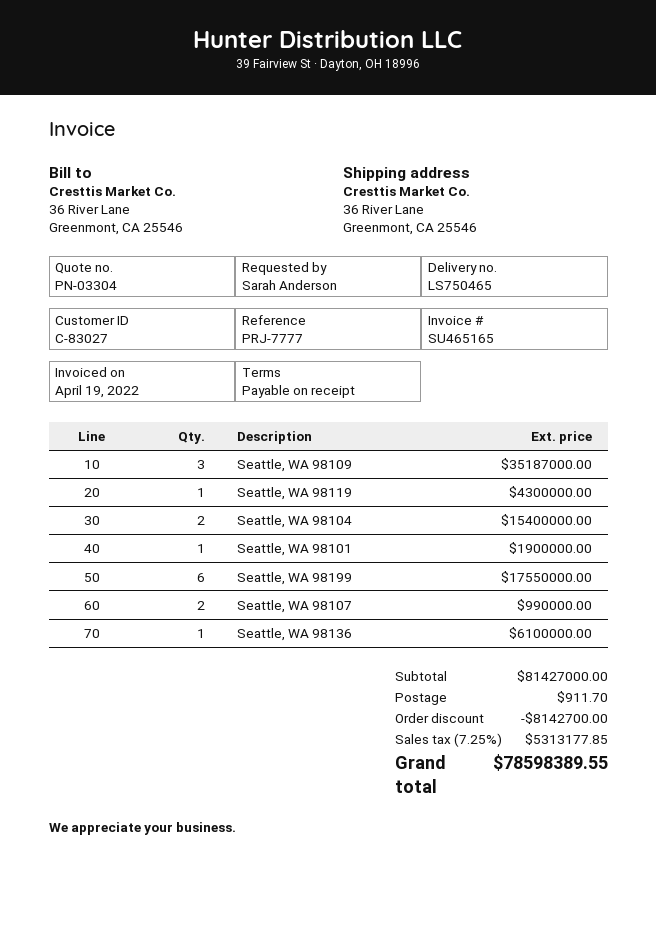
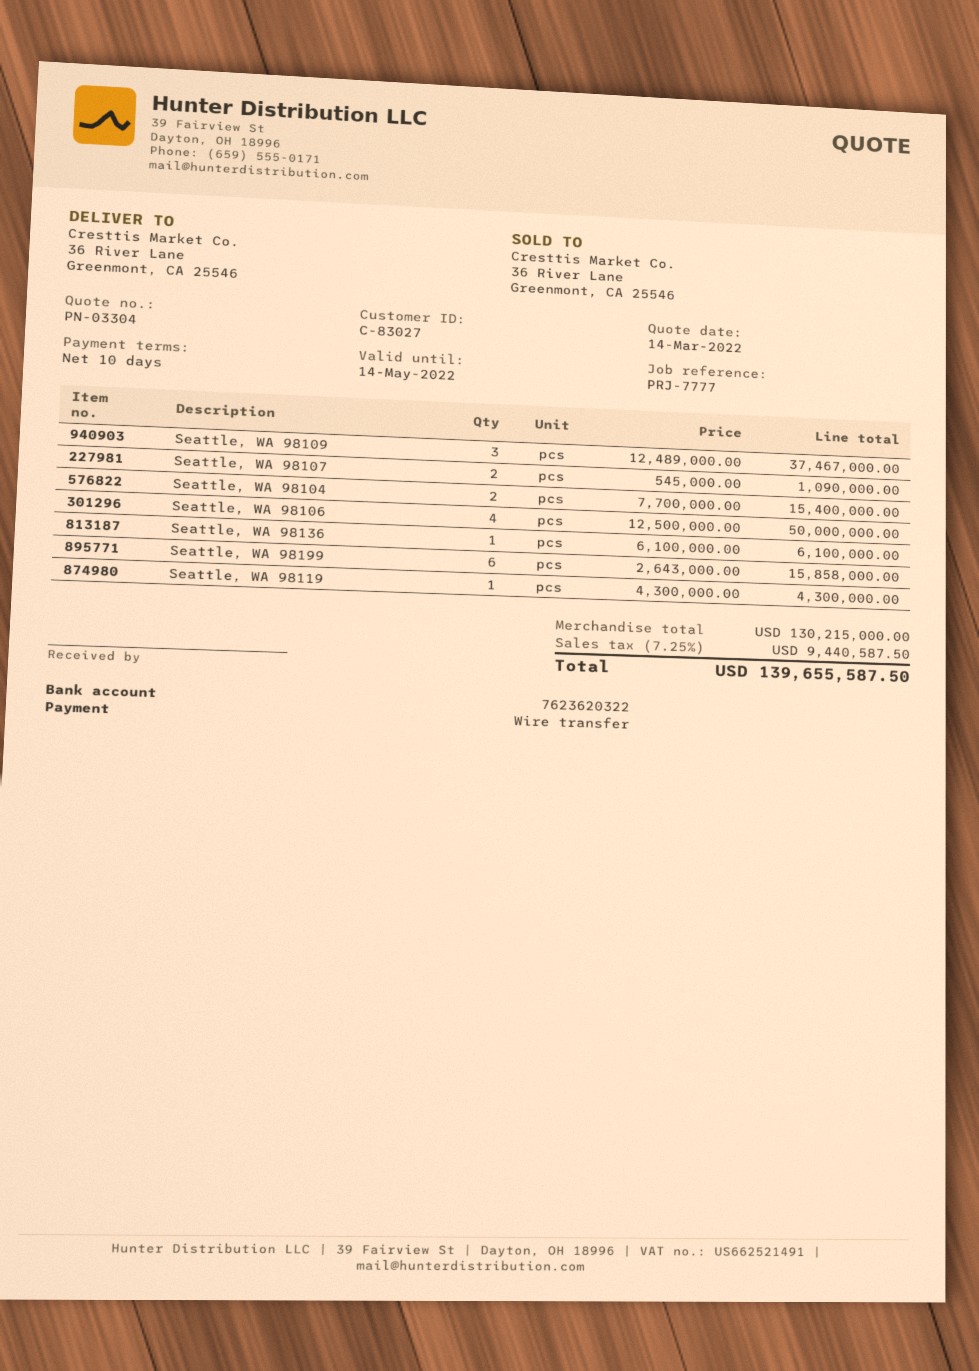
payment terms: on receipt -> 10 days
Seattle, WA 98109: 3 for 35187000.00 -> 3 for 37467000.00
Seattle, WA 98101: 1 for 1900000.00 -> none
Seattle, WA 98199: 6 for 17550000.00 -> 6 for 15858000.00
Seattle, WA 98107: 2 for 990000.00 -> 2 for 1090000.00
Seattle, WA 98106: none -> 4 for 50000000.00
subtotal: 81427000.00 -> 130215000.00
discount: 8142700.00 -> none
shipping: 911.70 -> none
tax: 7.25% = 5313177.85 -> 7.25% = 9440587.50
total: 78598389.55 -> 139655587.50

